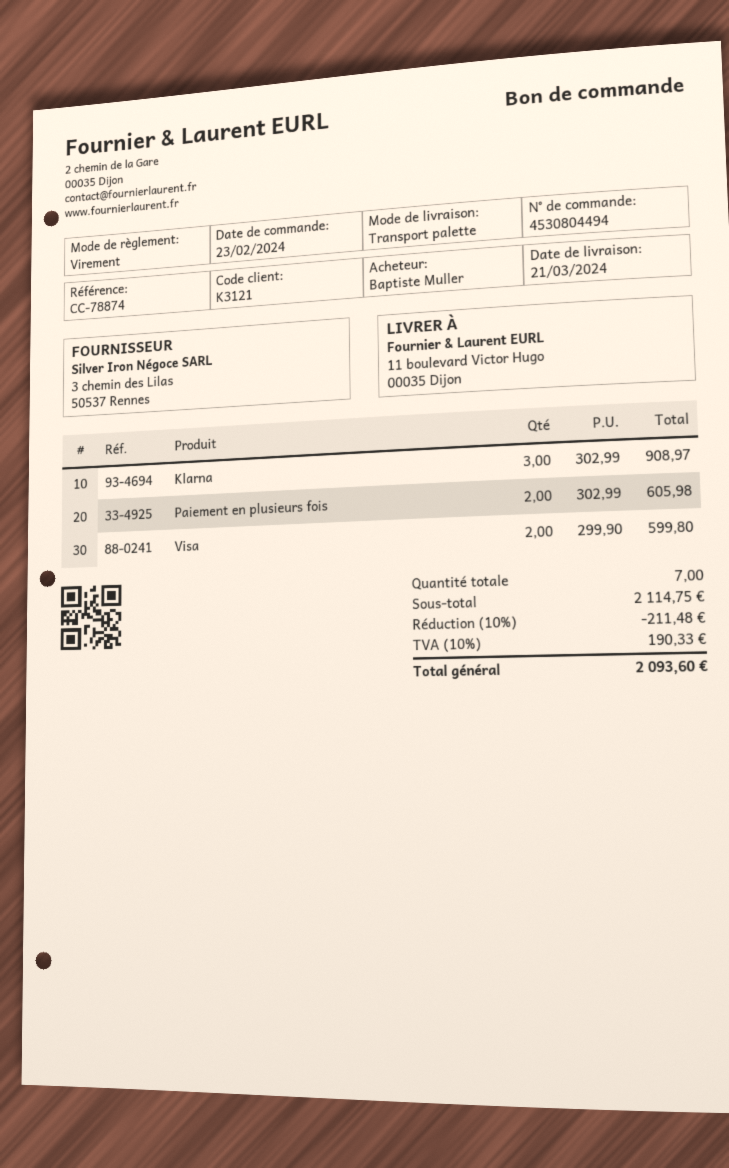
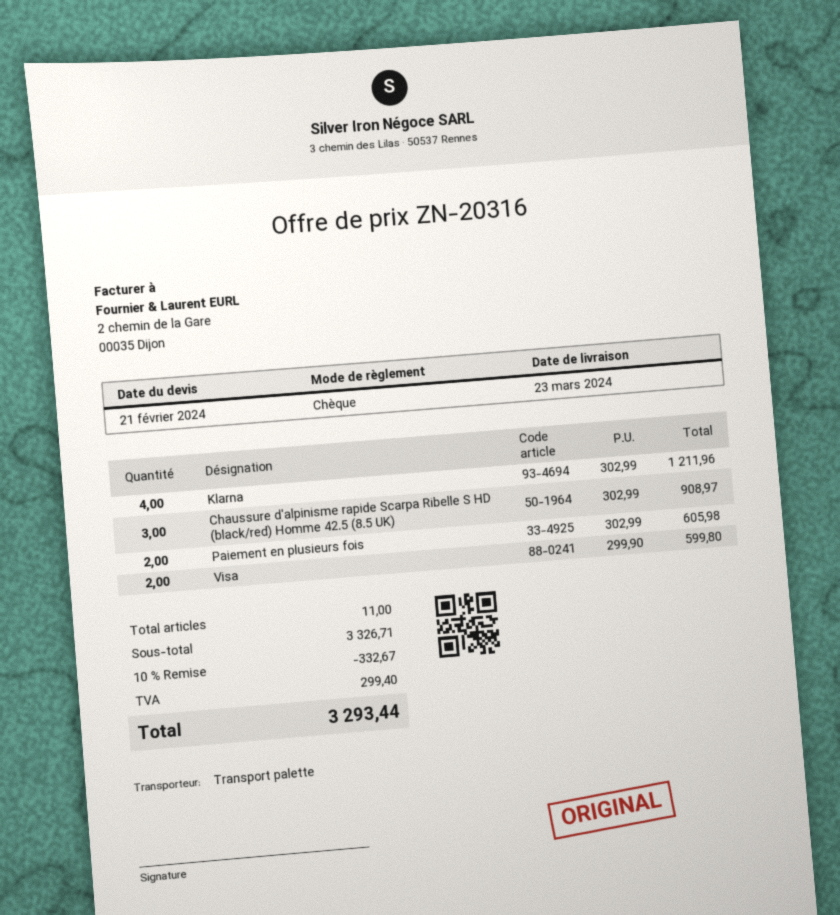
delivery date: 2024-03-21 -> 2024-03-23
payment method: bank transfer -> cheque
Klarna: 3 x 302.99 = 908.97 -> 4 x 302.99 = 1211.96
Chaussure d'alpinisme rapide Scarpa Ribelle S HD (black/red) Homme 42.5 (8.5 UK): none -> 3 x 302.99 = 908.97
total quantity: 7 -> 11
subtotal: 2114.75 -> 3326.71
discount: 10% = 211.48 -> 10% = 332.67
tax: 190.33 -> 299.40
total: 2093.60 -> 3293.44

